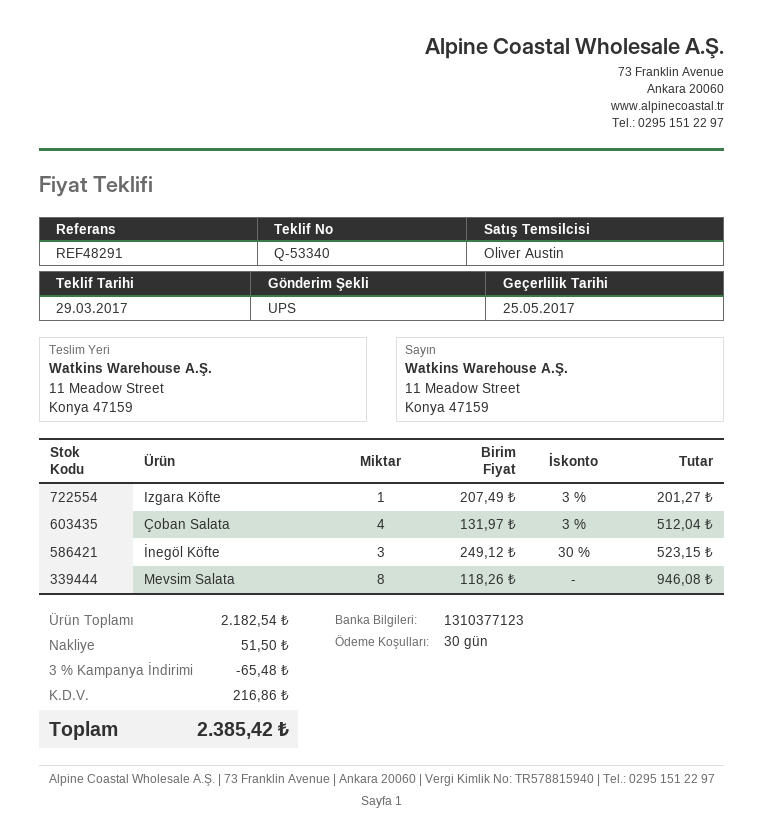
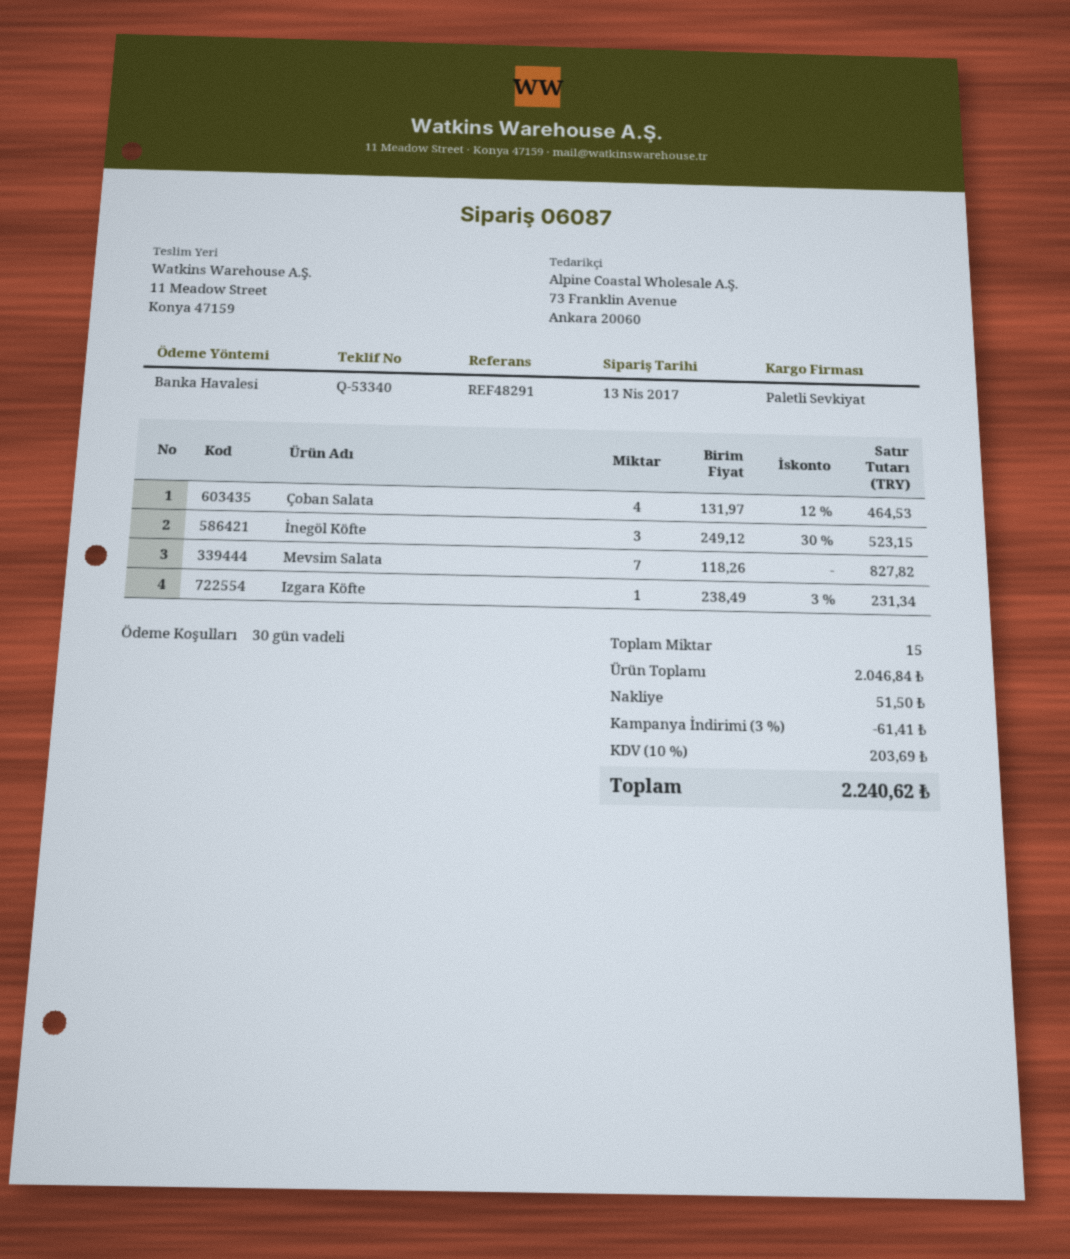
shipping method: UPS -> pallet freight
Izgara Köfte: 1 x 207.49 - 3% = 201.27 -> 1 x 238.49 - 3% = 231.34
Çoban Salata: 4 x 131.97 - 3% = 512.04 -> 4 x 131.97 - 12% = 464.53
Mevsim Salata: 8 x 118.26 = 946.08 -> 7 x 118.26 = 827.82
subtotal: 2182.54 -> 2046.84
discount: 3% = 65.48 -> 3% = 61.41
tax: 216.86 -> 203.69
total: 2385.42 -> 2240.62

